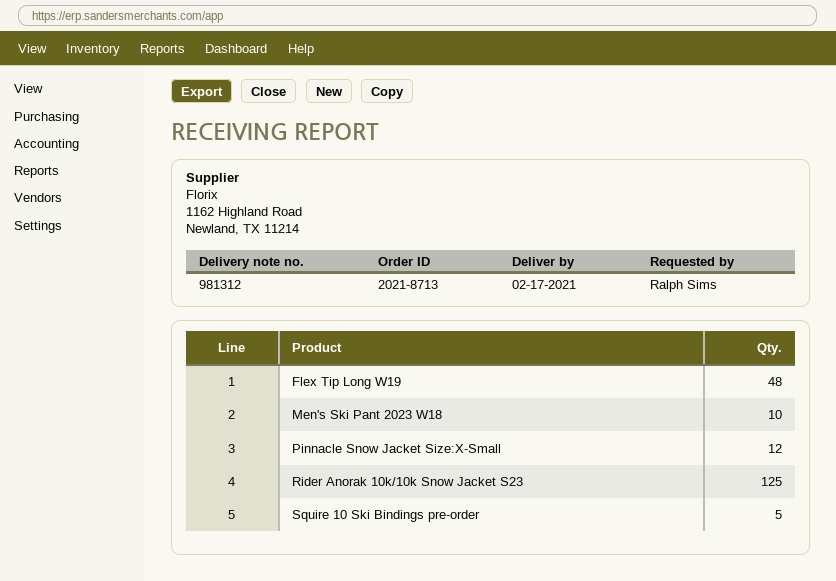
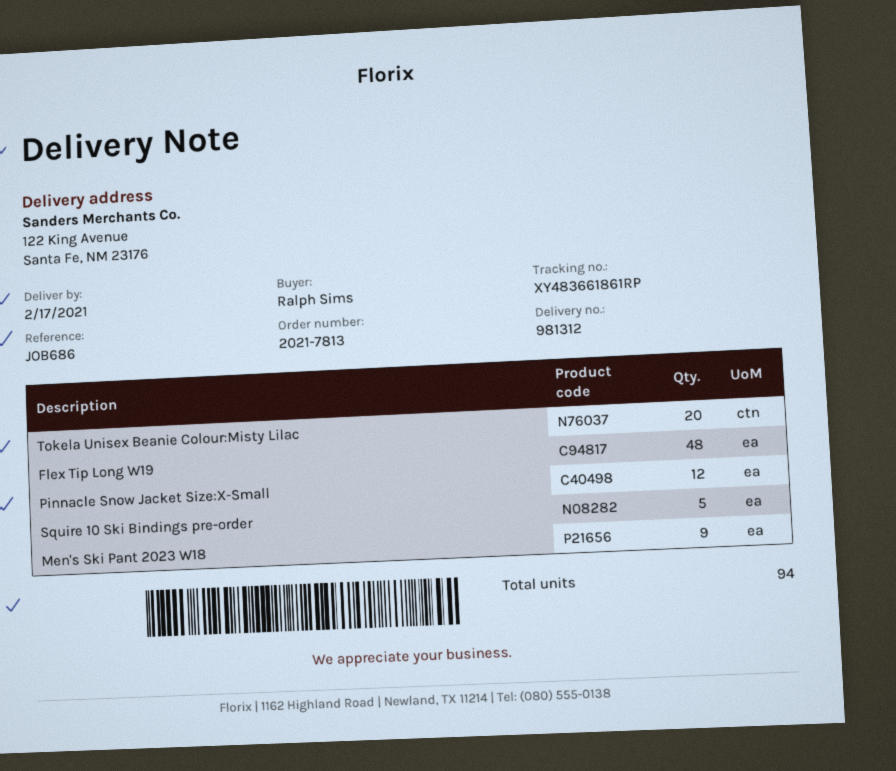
order number: 2021-8713 -> 2021-7813
Men's Ski Pant 2023 W18: 10 -> 9
Rider Anorak 10k/10k Snow Jacket S23: 125 -> none
Tokela Unisex Beanie Colour:Misty Lilac: none -> 20

